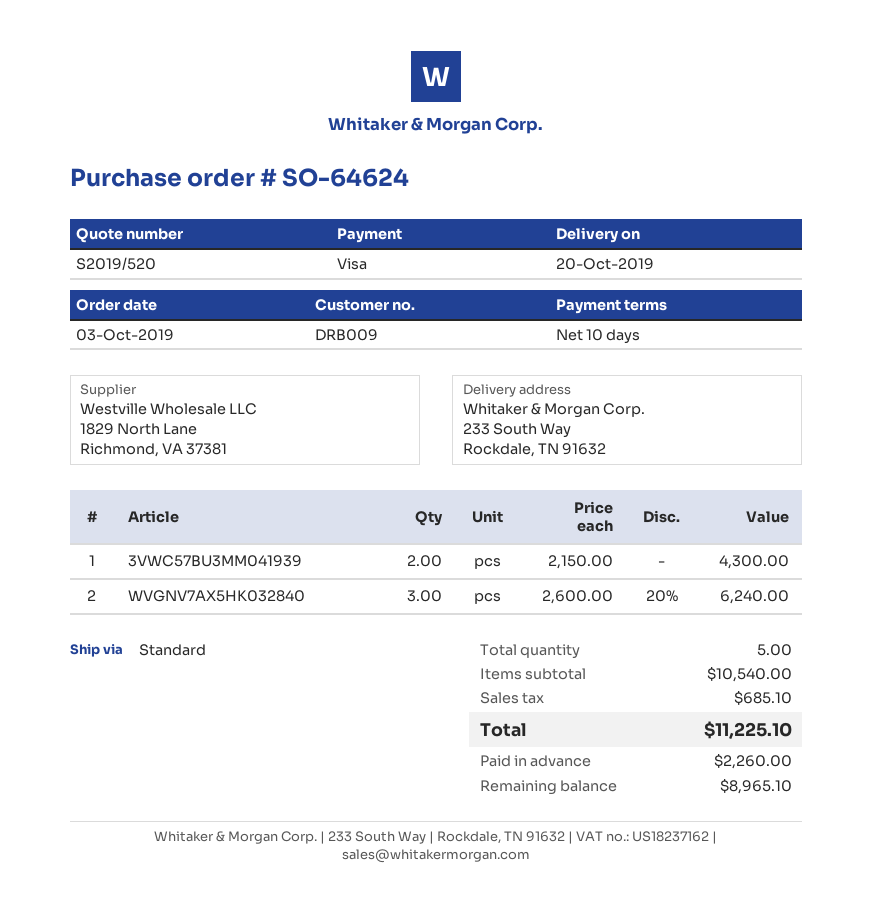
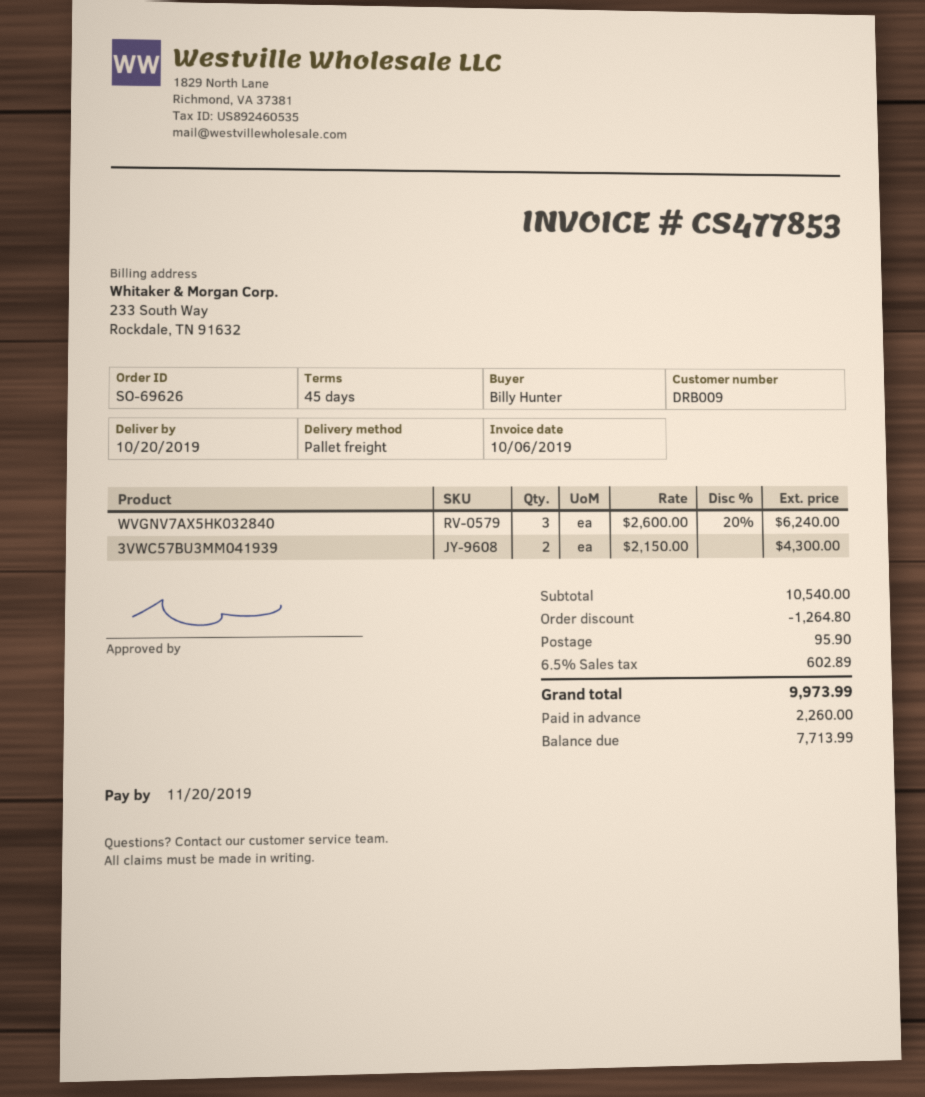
order number: SO-64624 -> SO-69626
payment terms: 10 days -> 45 days
shipping method: standard -> pallet freight
discount: none -> 1264.80
shipping: none -> 95.90
tax: 685.10 -> 602.89
total: 11225.10 -> 9973.99
balance: 8965.10 -> 7713.99

